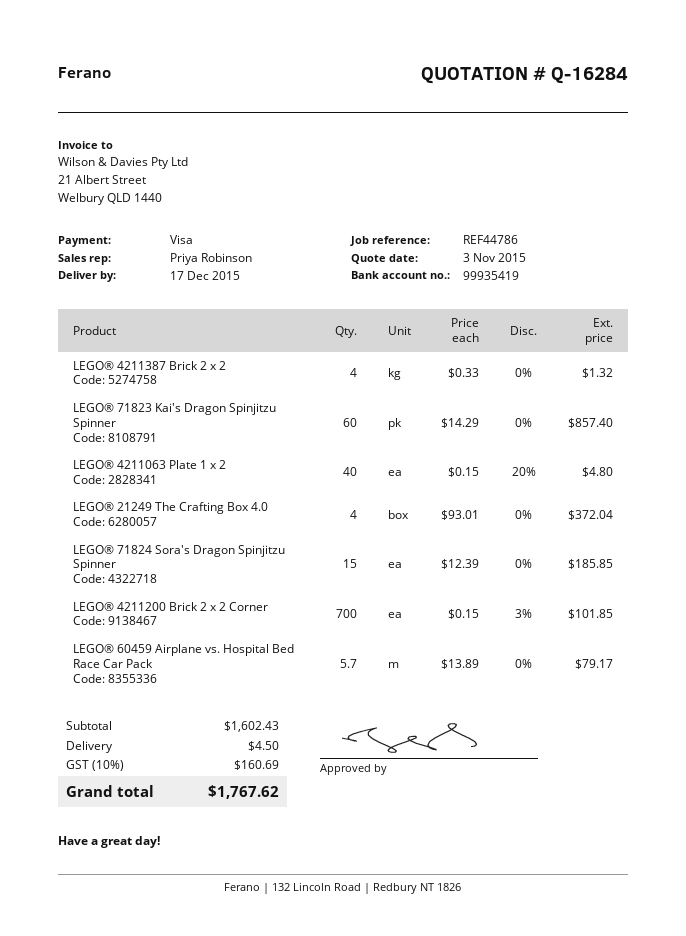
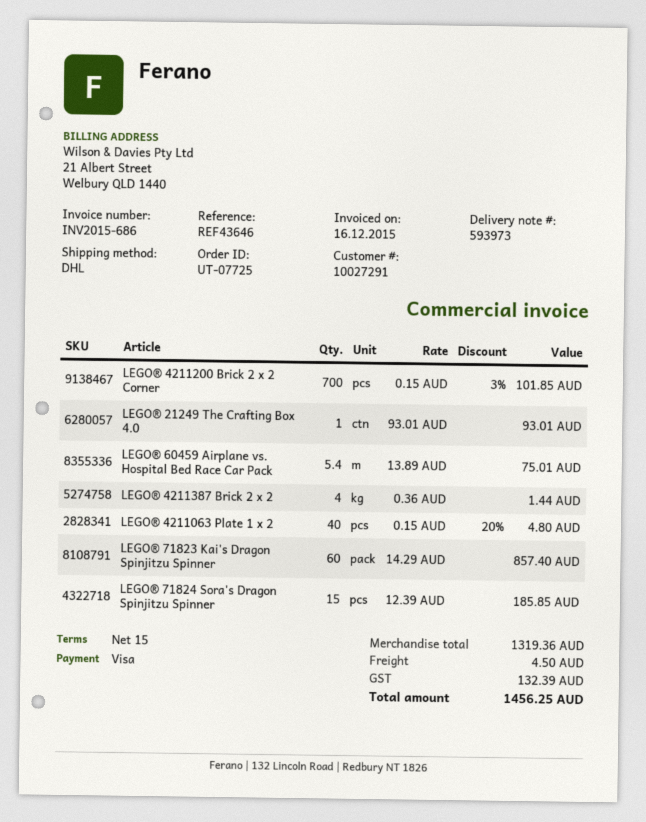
reference: REF44786 -> REF43646
LEGO® 4211387 Brick 2 x 2: 4 x 0.33 = 1.32 -> 4 x 0.36 = 1.44
LEGO® 21249 The Crafting Box 4.0: 4 x 93.01 = 372.04 -> 1 x 93.01 = 93.01
LEGO® 60459 Airplane vs. Hospital Bed Race Car Pack: 5.7 x 13.89 = 79.17 -> 5.4 x 13.89 = 75.01
subtotal: 1602.43 -> 1319.36
tax: 160.69 -> 132.39
total: 1767.62 -> 1456.25

